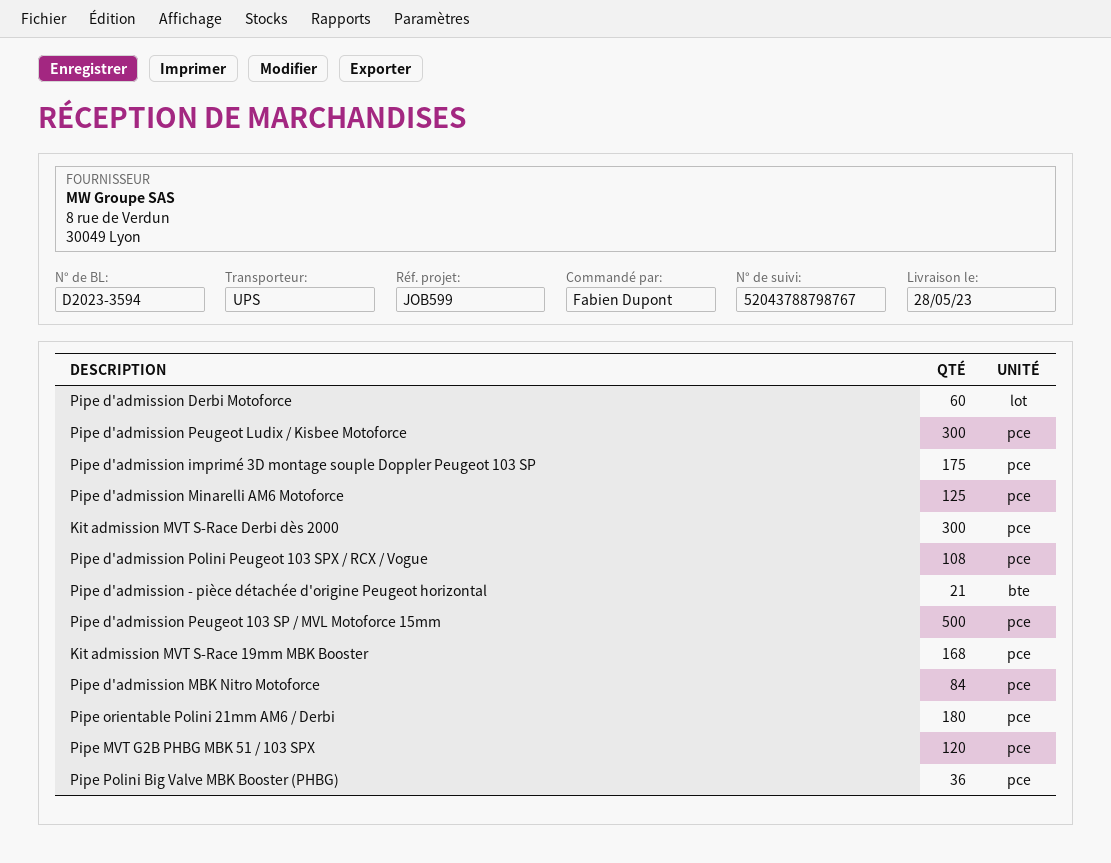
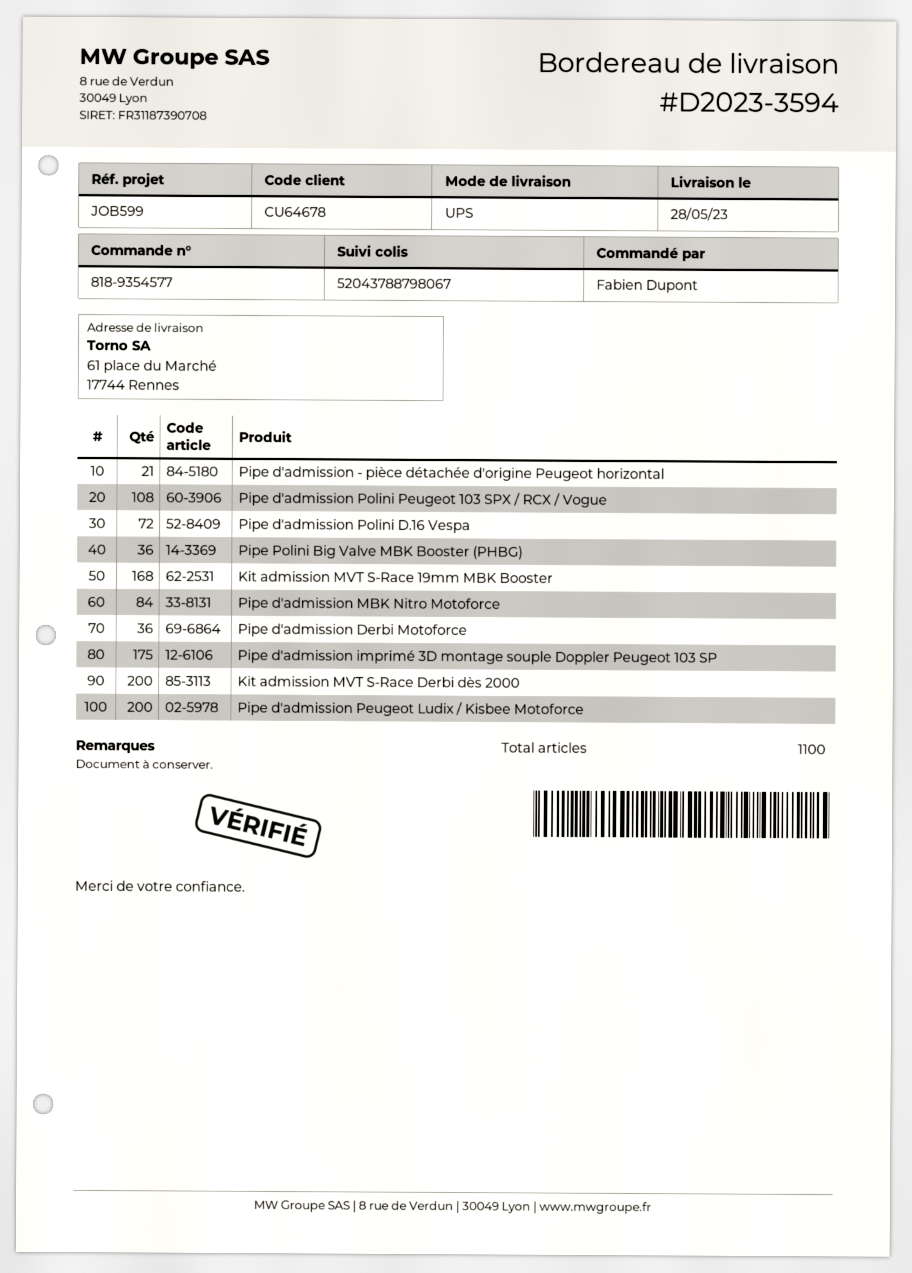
tracking number: 52043788798767 -> 52043788798067
Pipe d'admission Derbi Motoforce: 60 -> 36
Pipe d'admission Peugeot Ludix / Kisbee Motoforce: 300 -> 200
Pipe d'admission Minarelli AM6 Motoforce: 125 -> none
Kit admission MVT S-Race Derbi dès 2000: 300 -> 200
Pipe d'admission Peugeot 103 SP / MVL Motoforce 15mm: 500 -> none
Pipe orientable Polini 21mm AM6 / Derbi: 180 -> none
Pipe MVT G2B PHBG MBK 51 / 103 SPX: 120 -> none
Pipe d'admission Polini D.16 Vespa: none -> 72

